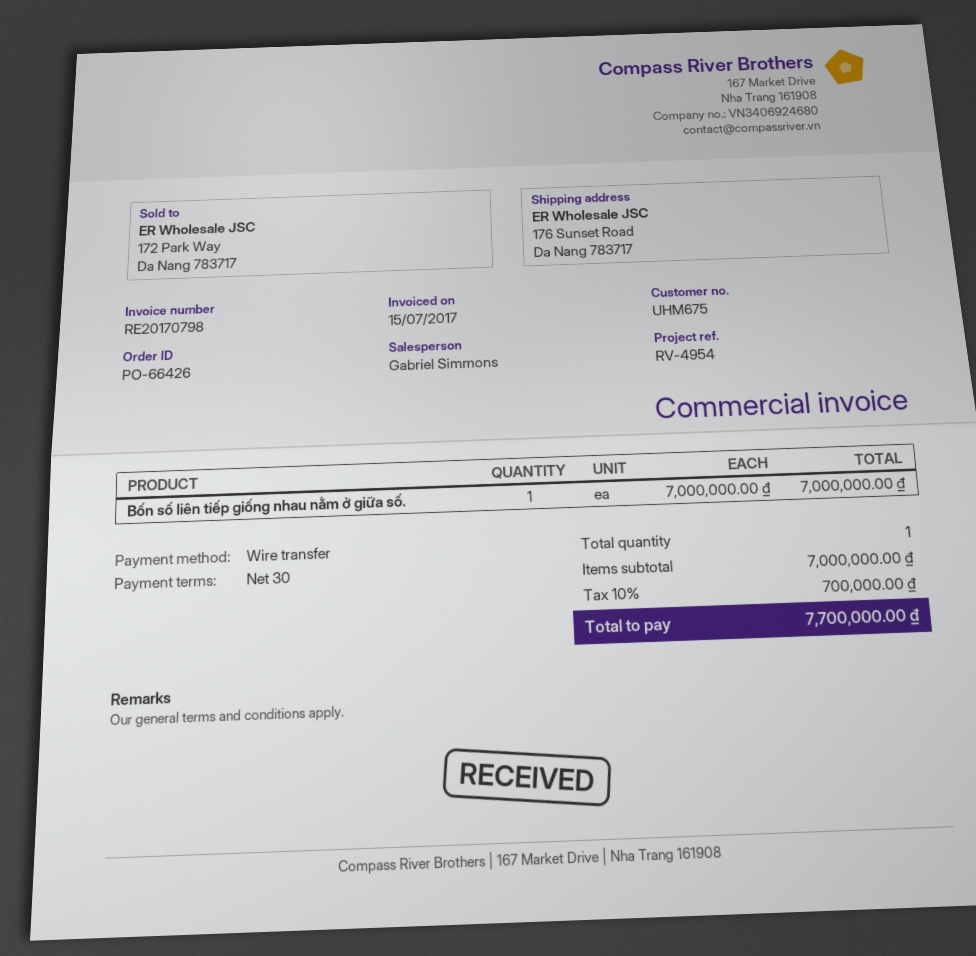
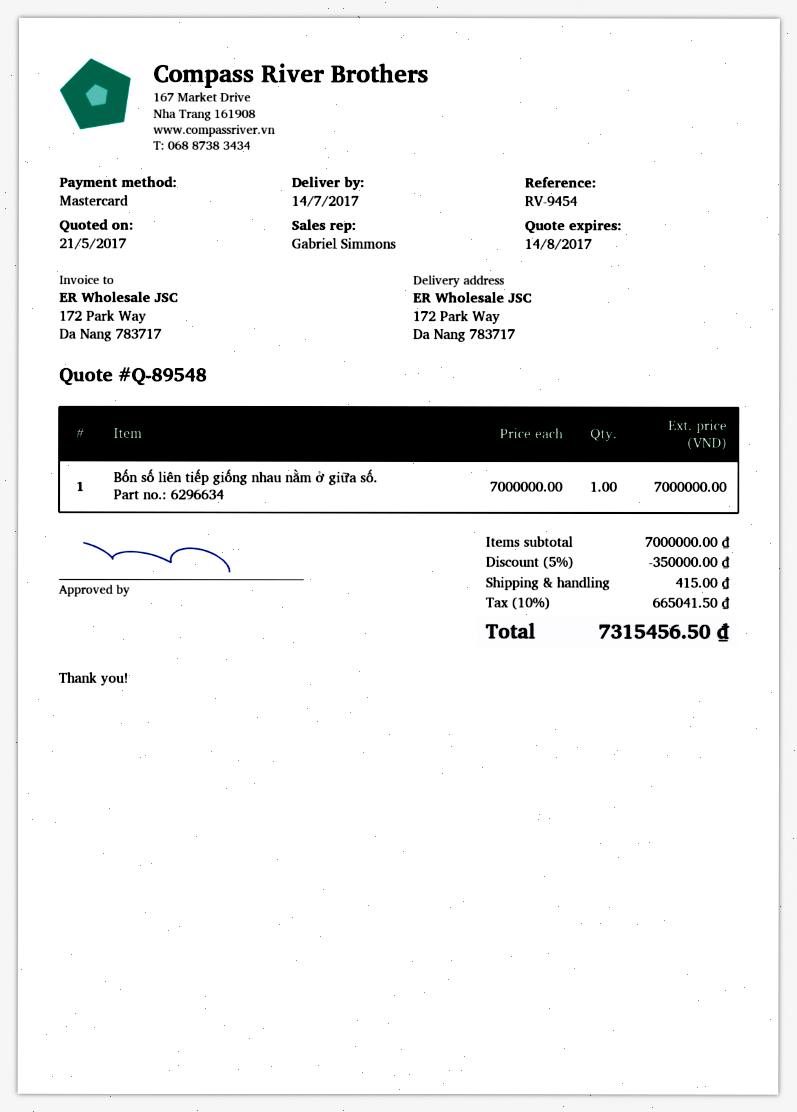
reference: RV-4954 -> RV-9454
payment method: bank transfer -> Mastercard
ship to: 176 Sunset Road, Da Nang 783717 -> 172 Park Way, Da Nang 783717
discount: none -> 5% = 350000.00
shipping: none -> 415.00
tax: 10% = 700000.00 -> 10% = 665041.50
total: 7700000.00 -> 7315456.50

